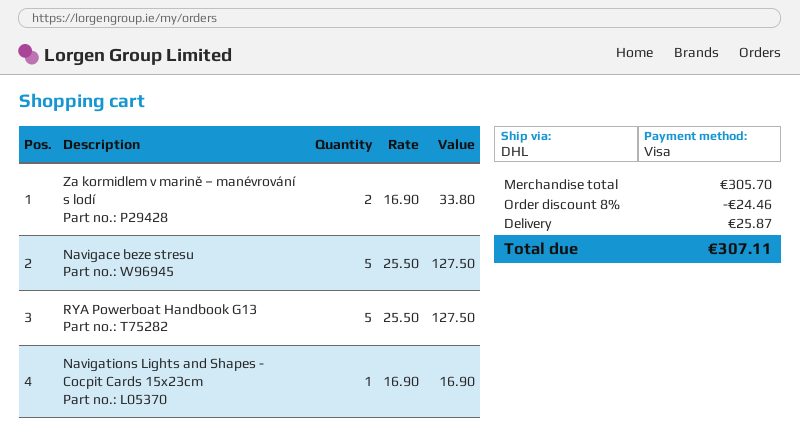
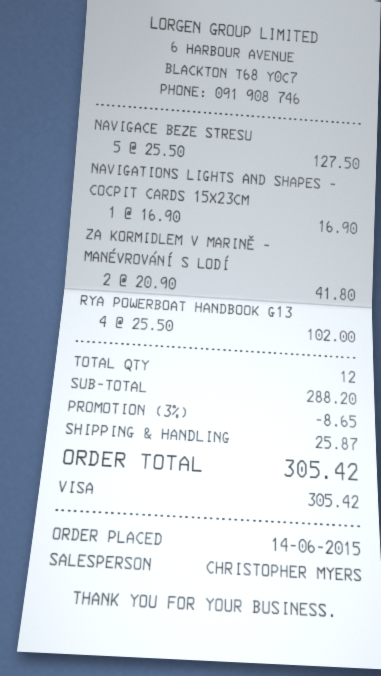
Za kormidlem v marině – manévrování s lodí: 2 x 16.90 = 33.80 -> 2 x 20.90 = 41.80
RYA Powerboat Handbook G13: 5 x 25.50 = 127.50 -> 4 x 25.50 = 102.00
subtotal: 305.70 -> 288.20
discount: 8% = 24.46 -> 3% = 8.65
total: 307.11 -> 305.42

